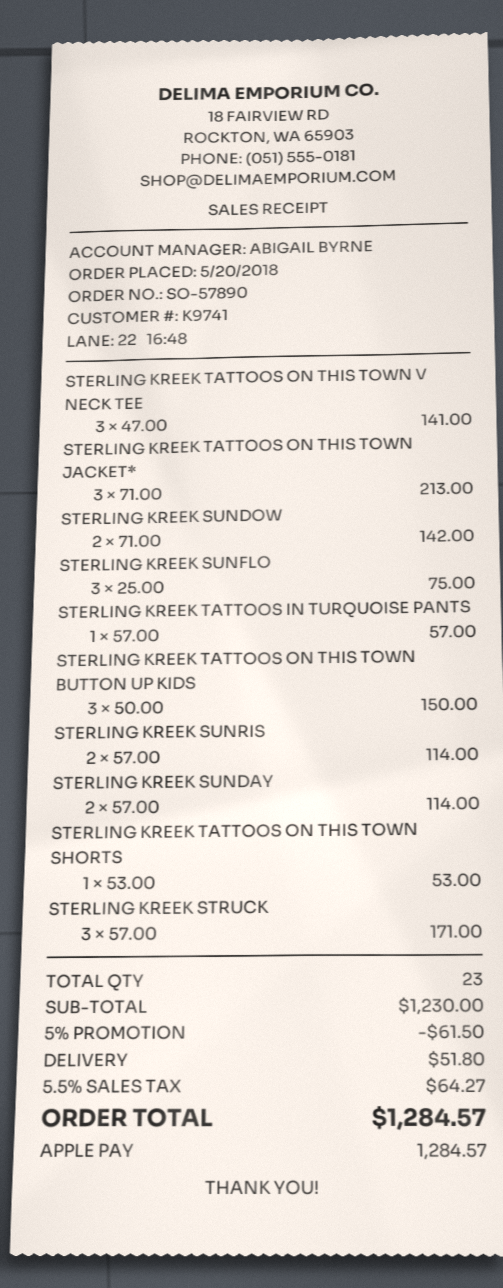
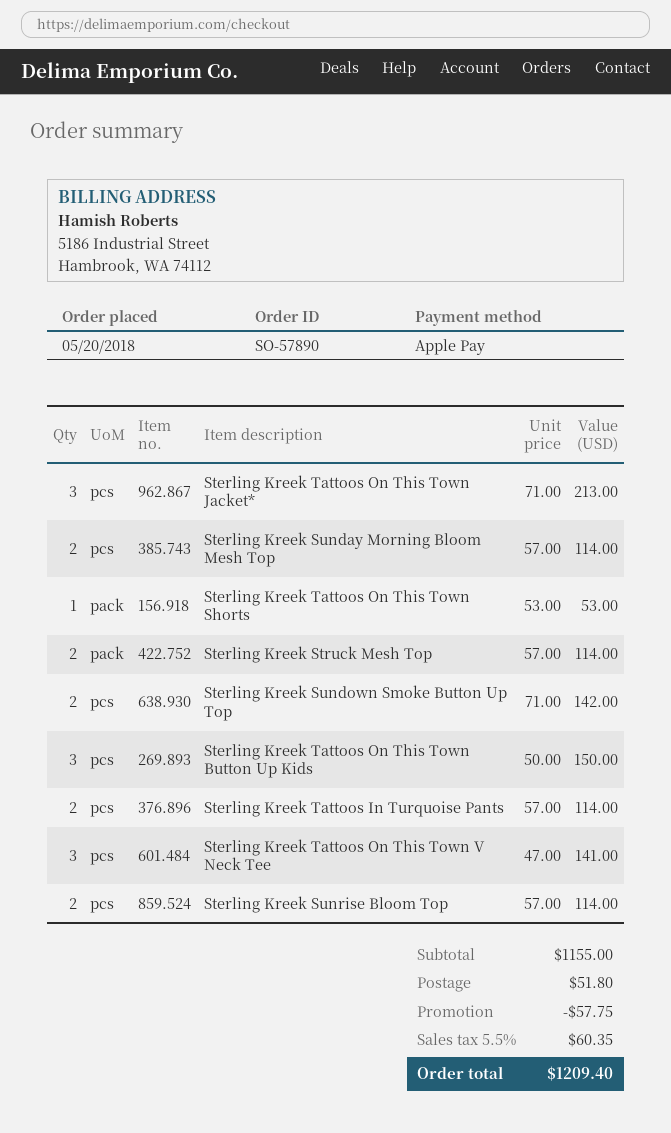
STERLING KREEK SUNFLO: 3 x 25.00 = 75.00 -> none
STERLING KREEK TATTOOS IN TURQUOISE PANTS: 1 x 57.00 = 57.00 -> 2 x 57.00 = 114.00
STERLING KREEK STRUCK: 3 x 57.00 = 171.00 -> 2 x 57.00 = 114.00
subtotal: 1230.00 -> 1155.00
discount: 61.50 -> 57.75
tax: 5.5% = 64.27 -> 5.5% = 60.35
total: 1284.57 -> 1209.40

